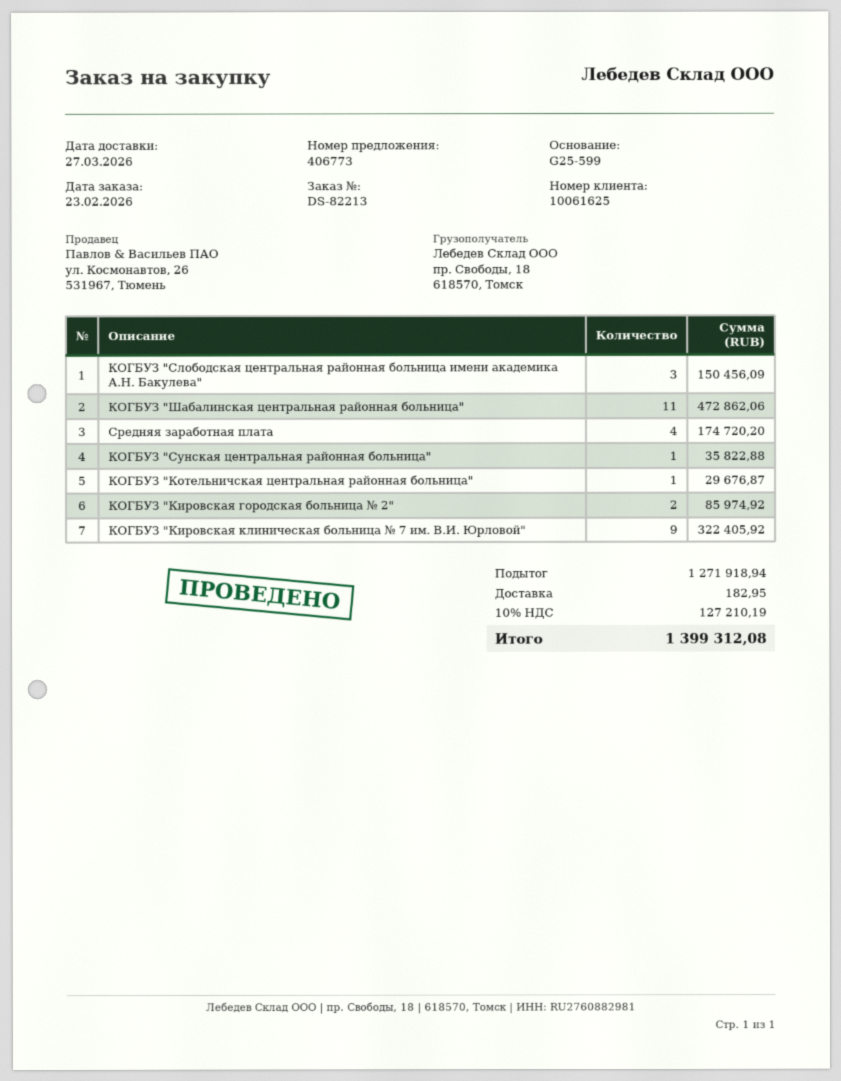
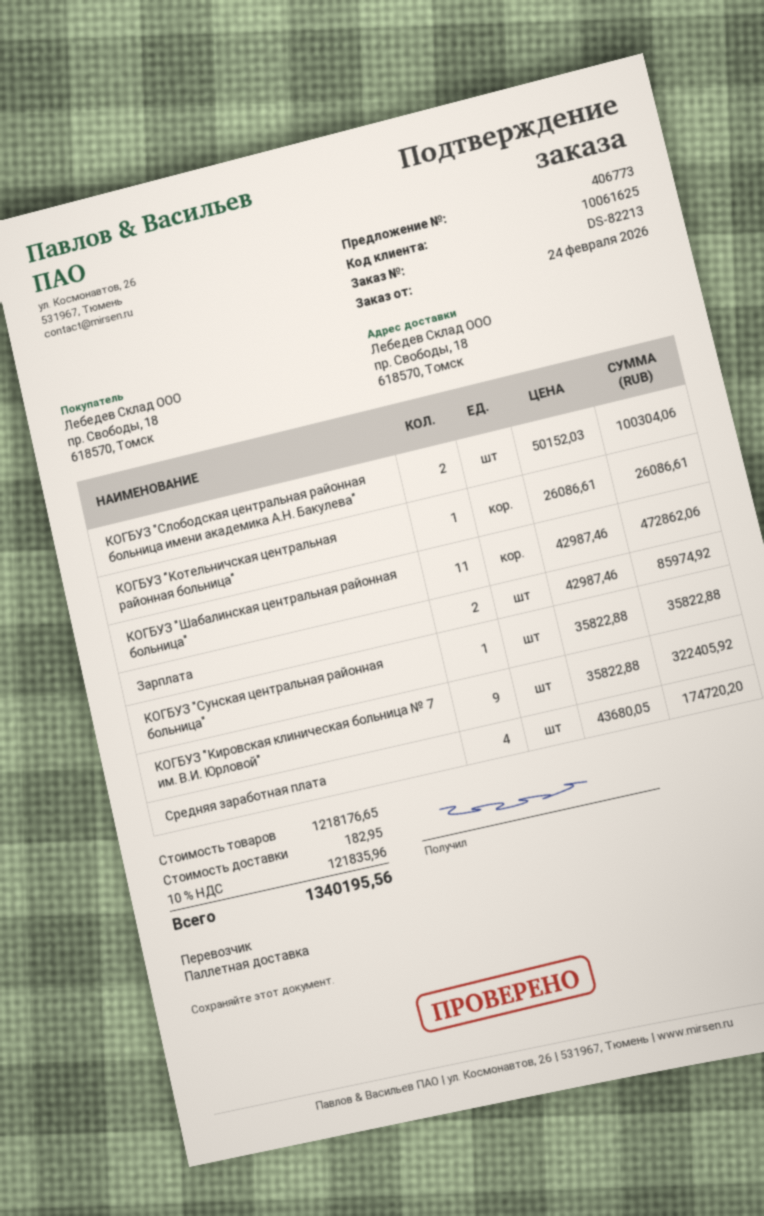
order date: 2026-02-23 -> 2026-02-24
КОГБУЗ "Слободская центральная районная больница имени академика А.Н. Бакулева": 3 for 150456.09 -> 2 for 100304.06
КОГБУЗ "Котельничская центральная районная больница": 1 for 29676.87 -> 1 for 26086.61
КОГБУЗ "Кировская городская больница № 2": 2 for 85974.92 -> none
Зарплата: none -> 2 for 85974.92
subtotal: 1271918.94 -> 1218176.65
tax: 10% = 127210.19 -> 10% = 121835.96
total: 1399312.08 -> 1340195.56

